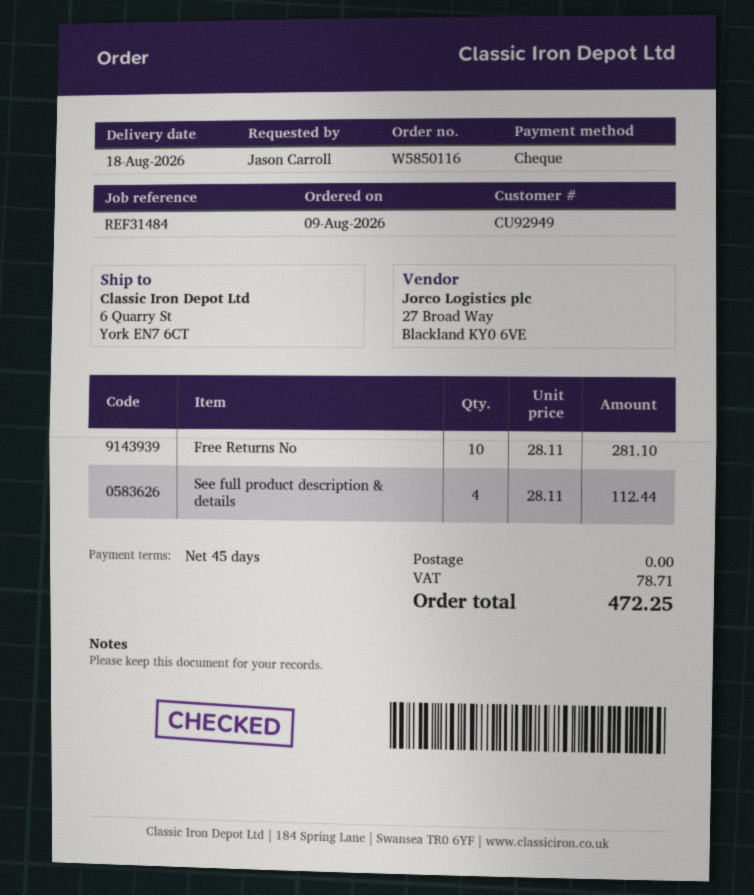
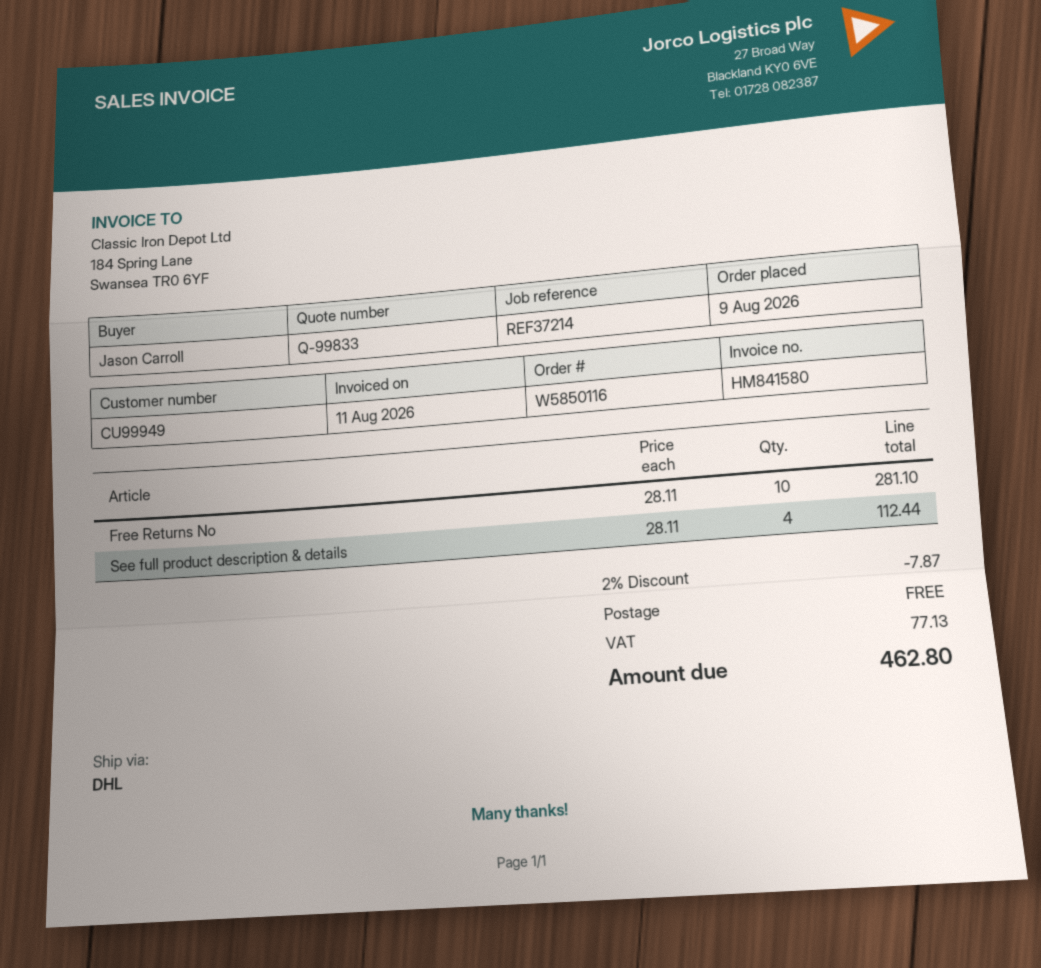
customer number: CU92949 -> CU99949
reference: REF31484 -> REF37214
discount: none -> 2% = 7.87
tax: 78.71 -> 77.13
total: 472.25 -> 462.80

